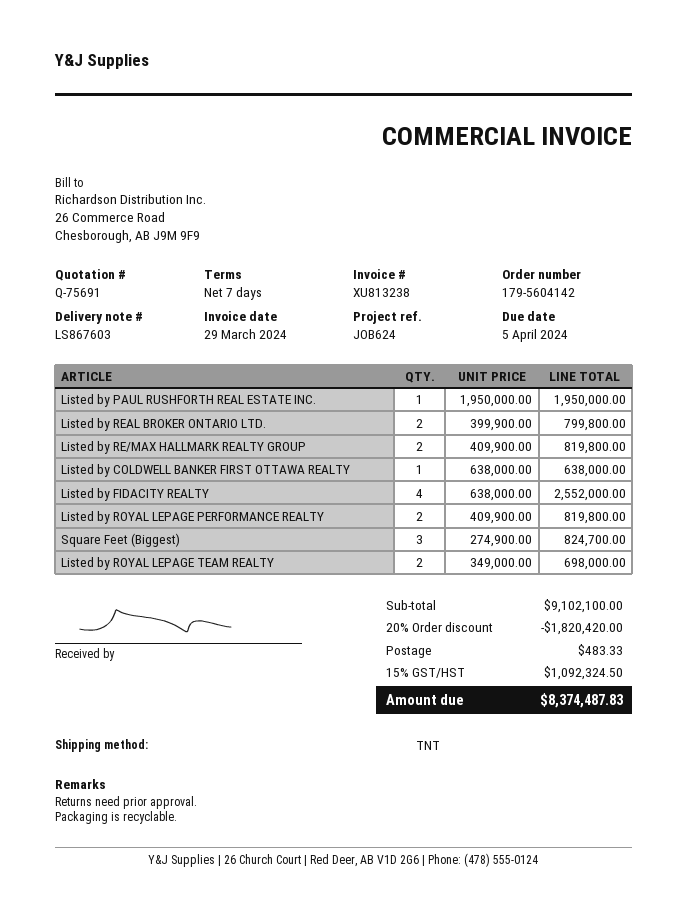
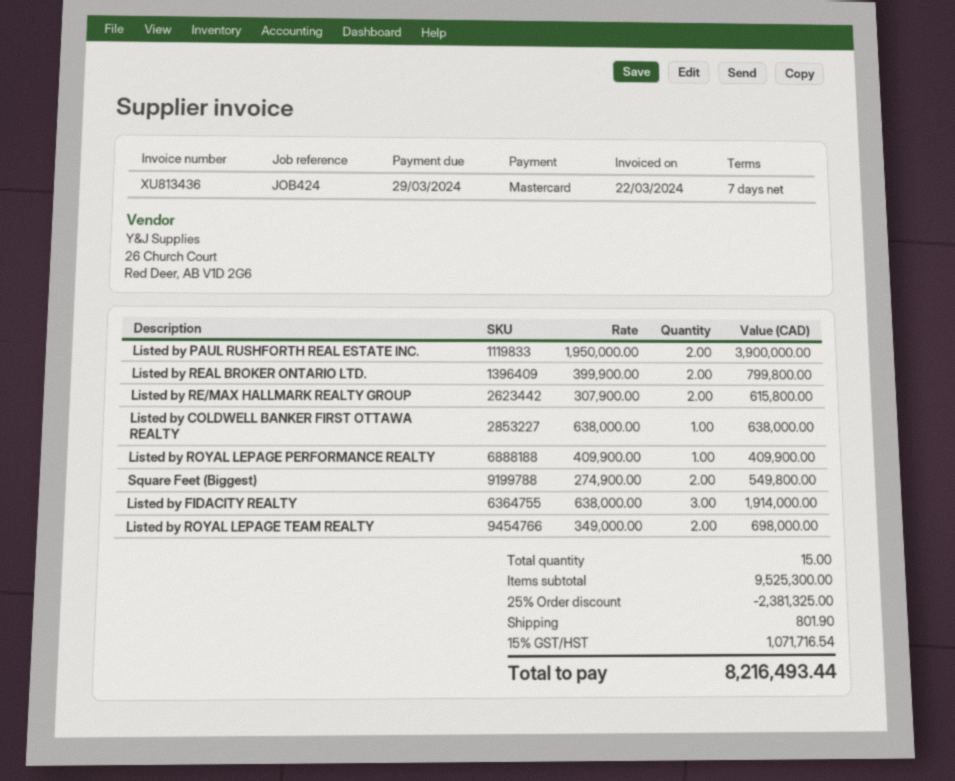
invoice number: XU813238 -> XU813436
invoice date: 2024-03-29 -> 2024-03-22
due date: 2024-04-05 -> 2024-03-29
reference: JOB624 -> JOB424
Listed by PAUL RUSHFORTH REAL ESTATE INC.: 1 x 1950000.00 = 1950000.00 -> 2 x 1950000.00 = 3900000.00
Listed by RE/MAX HALLMARK REALTY GROUP: 2 x 409900.00 = 819800.00 -> 2 x 307900.00 = 615800.00
Listed by FIDACITY REALTY: 4 x 638000.00 = 2552000.00 -> 3 x 638000.00 = 1914000.00
Listed by ROYAL LEPAGE PERFORMANCE REALTY: 2 x 409900.00 = 819800.00 -> 1 x 409900.00 = 409900.00
Square Feet (Biggest): 3 x 274900.00 = 824700.00 -> 2 x 274900.00 = 549800.00
subtotal: 9102100.00 -> 9525300.00
discount: 20% = 1820420.00 -> 25% = 2381325.00
shipping: 483.33 -> 801.90
tax: 15% = 1092324.50 -> 15% = 1071716.54
total: 8374487.83 -> 8216493.44

